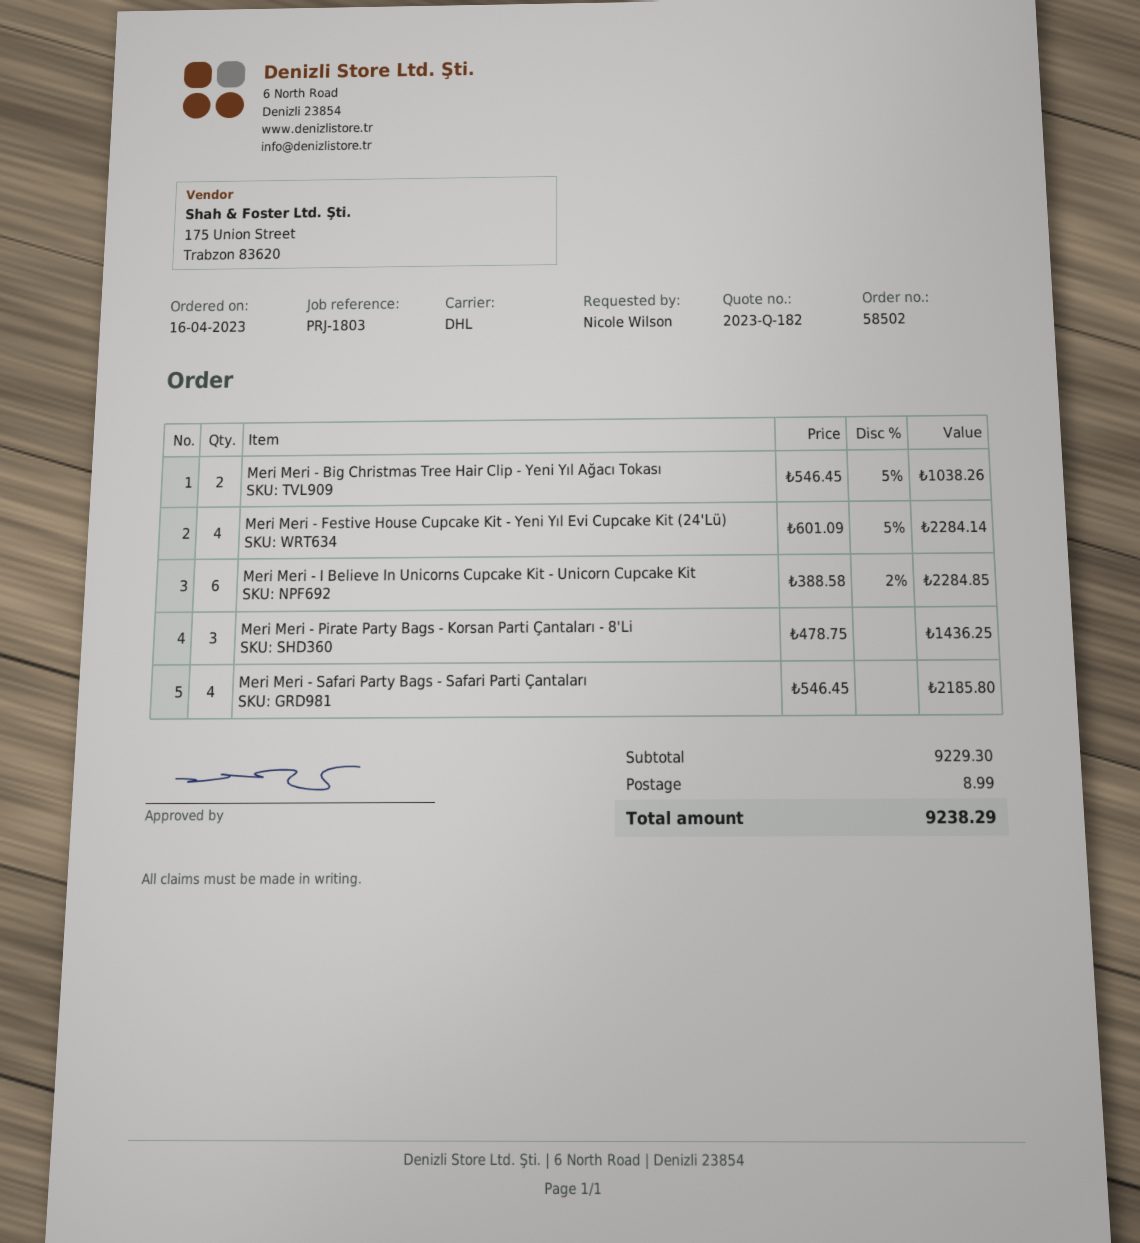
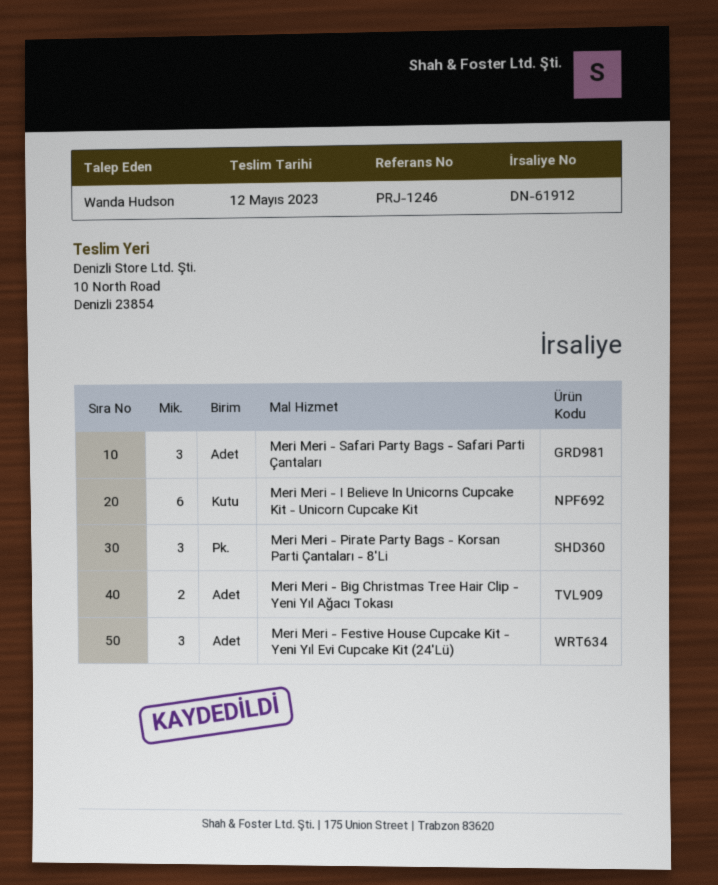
reference: PRJ-1803 -> PRJ-1246
ordered by: Nicole Wilson -> Wanda Hudson
Meri Meri - Festive House Cupcake Kit - Yeni Yıl Evi Cupcake Kit (24'Lü): 4 -> 3
Meri Meri - Safari Party Bags - Safari Parti Çantaları: 4 -> 3

